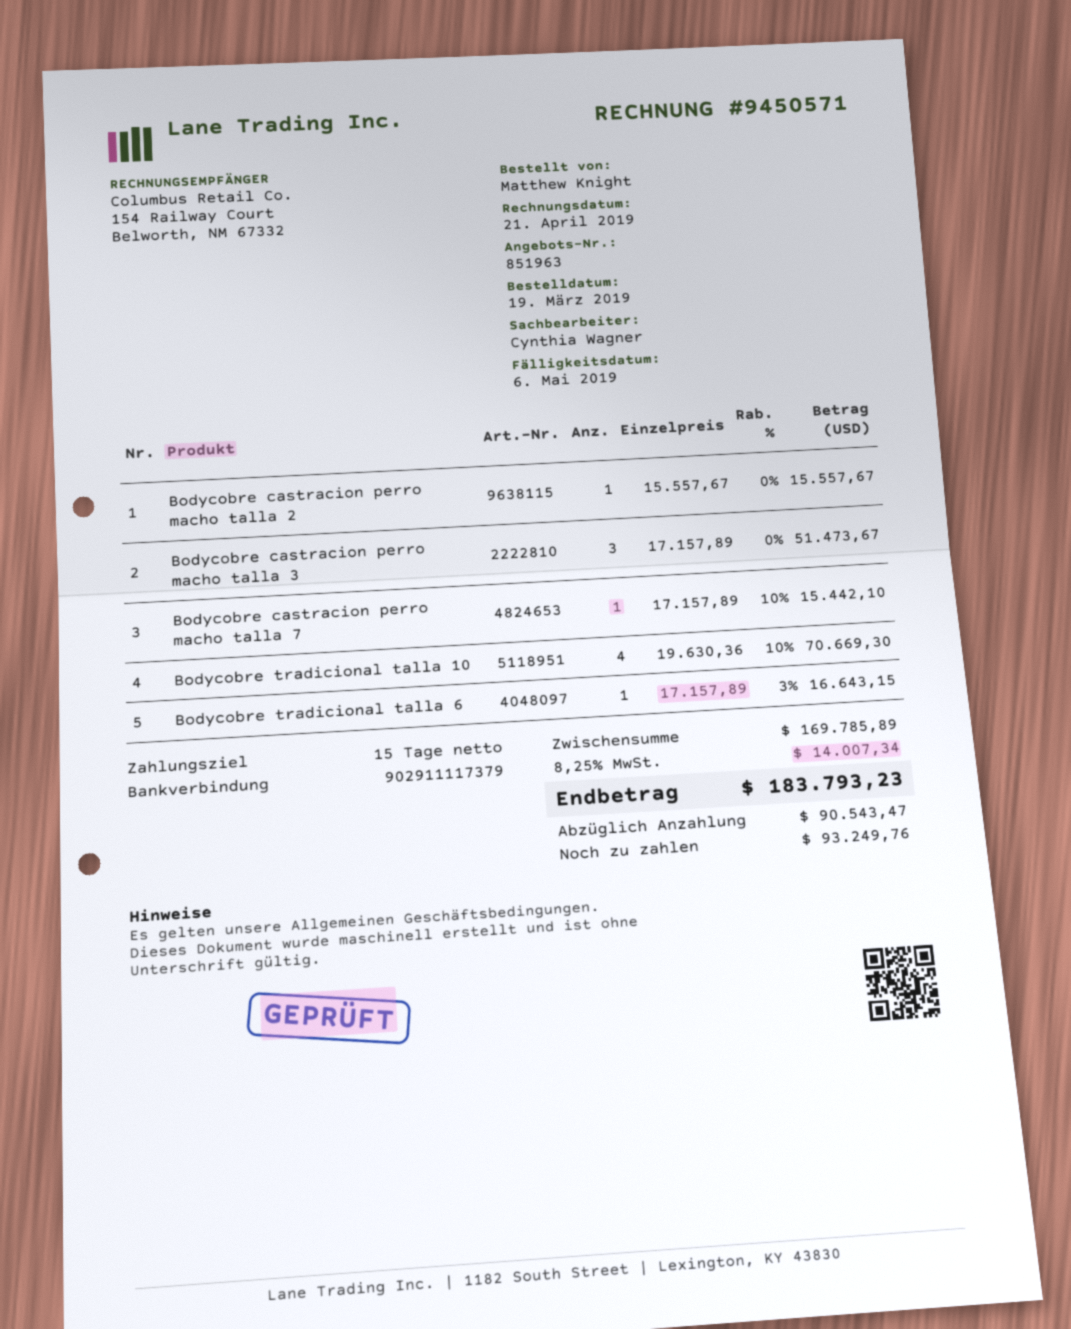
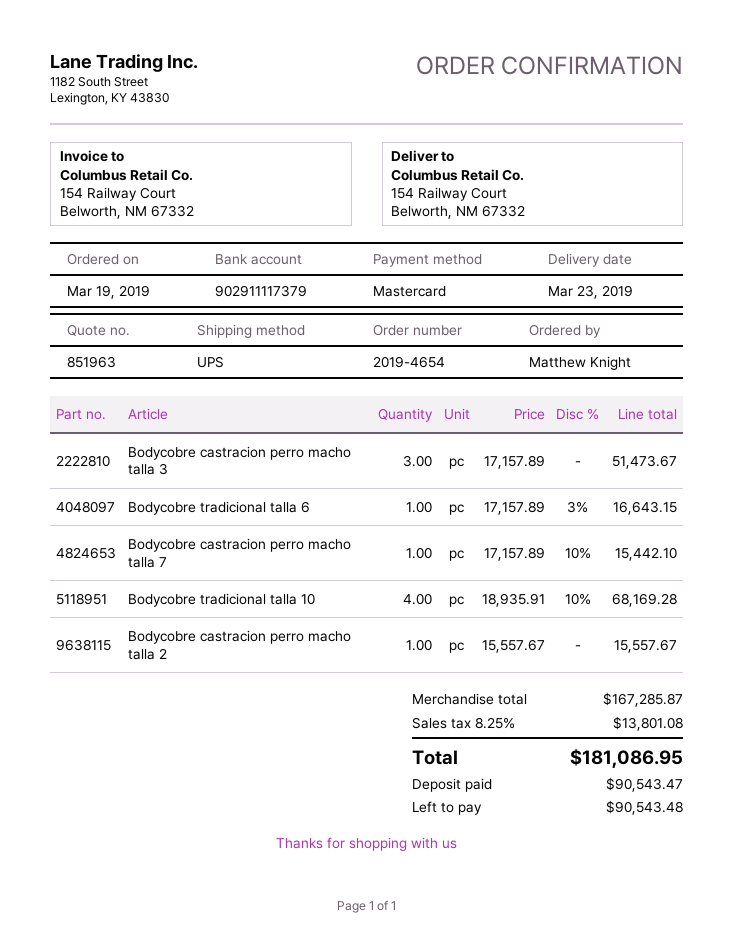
Bodycobre tradicional talla 10: 4 x 19630.36 - 10% = 70669.30 -> 4 x 18935.91 - 10% = 68169.28
subtotal: 169785.89 -> 167285.87
tax: 8.25% = 14007.34 -> 8.25% = 13801.08
total: 183793.23 -> 181086.95
balance: 93249.76 -> 90543.48

